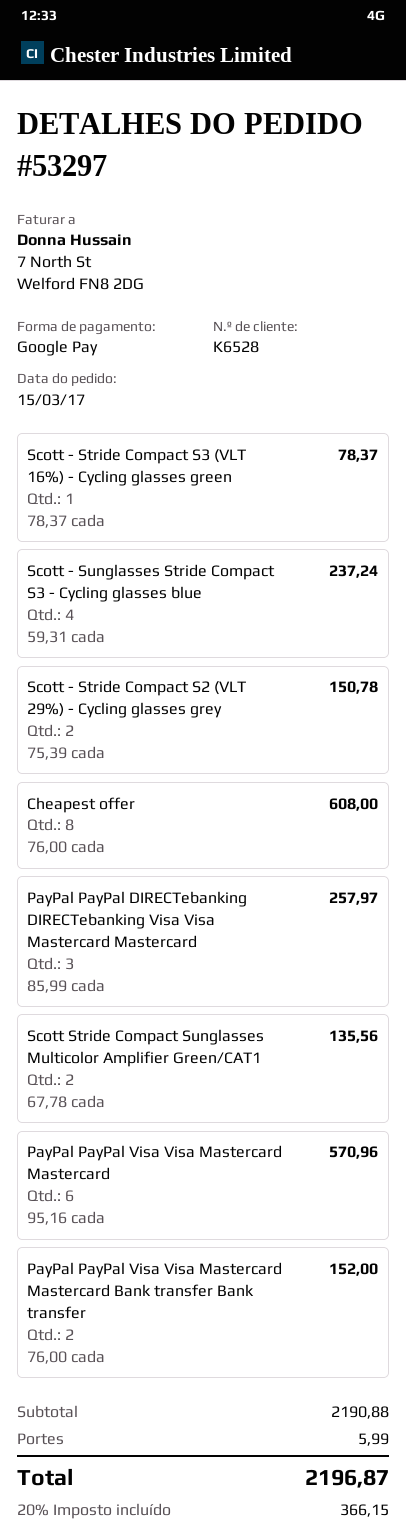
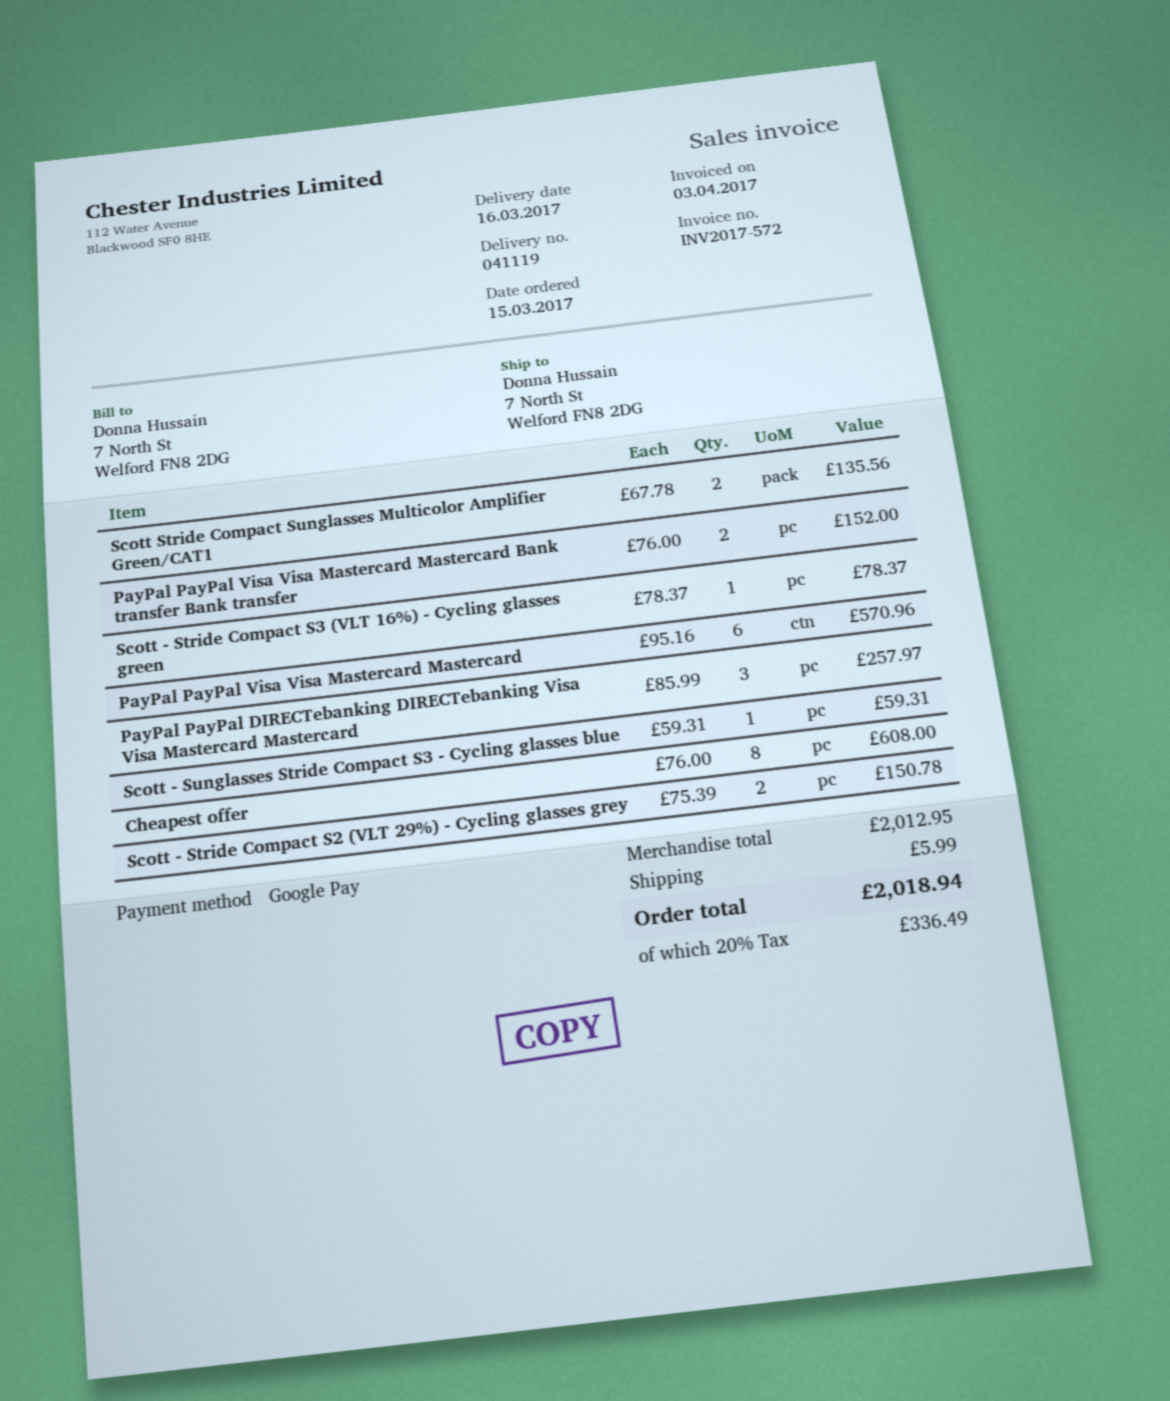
Scott - Sunglasses Stride Compact S3 - Cycling glasses blue: 4 x 59.31 = 237.24 -> 1 x 59.31 = 59.31
subtotal: 2190.88 -> 2012.95
tax: 20% = 366.15 -> 20% = 336.49
total: 2196.87 -> 2018.94

